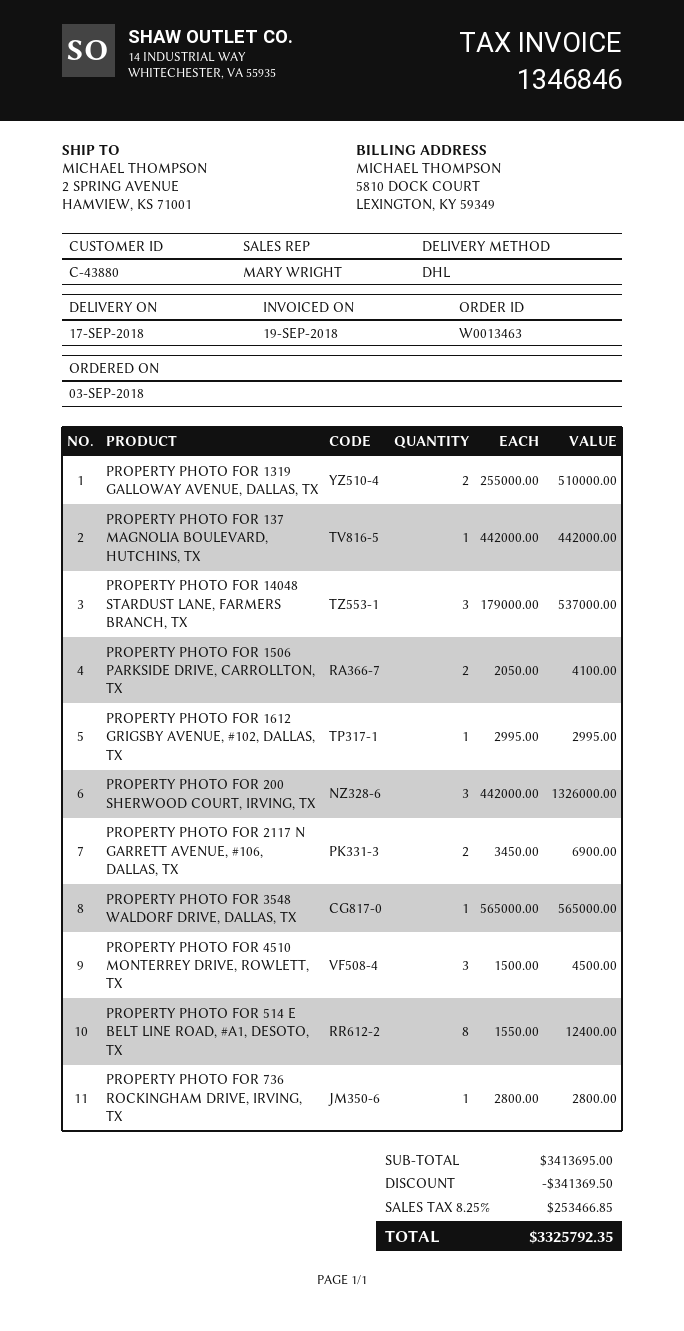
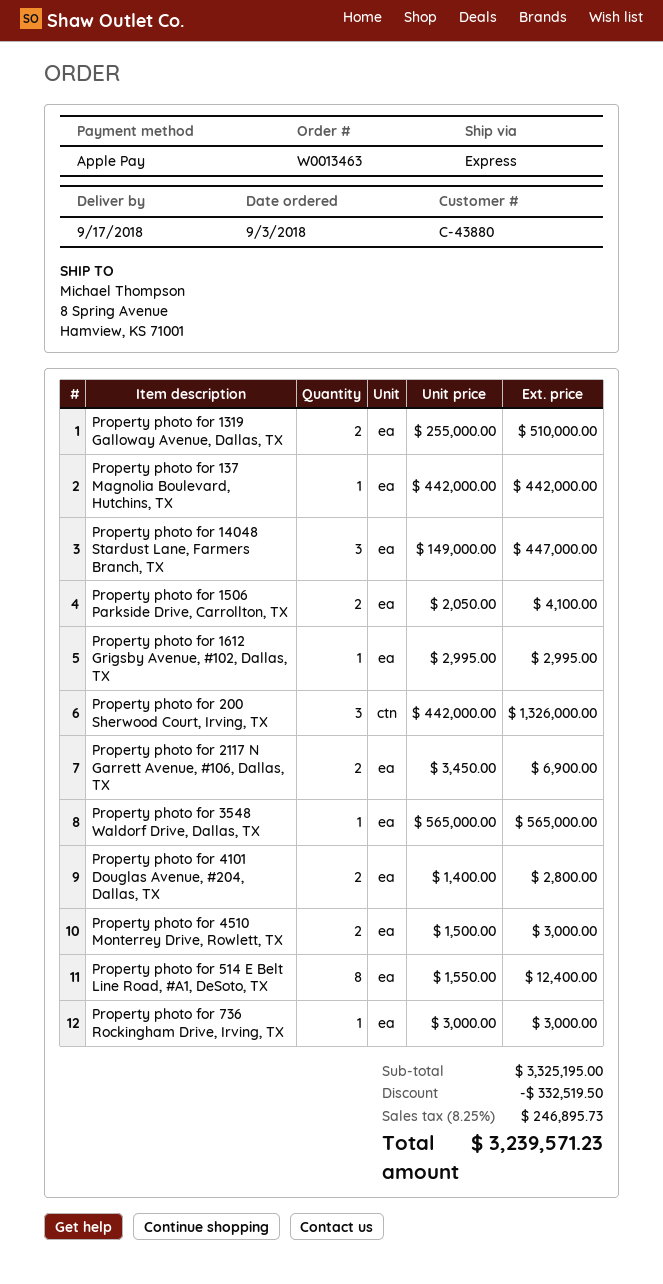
shipping method: DHL -> express
ship to: 2 SPRING AVENUE, HAMVIEW, KS 71001 -> 8 Spring Avenue, Hamview, KS 71001
PROPERTY PHOTO FOR 14048 STARDUST LANE, FARMERS BRANCH, TX: 3 x 179000.00 = 537000.00 -> 3 x 149000.00 = 447000.00
PROPERTY PHOTO FOR 4510 MONTERREY DRIVE, ROWLETT, TX: 3 x 1500.00 = 4500.00 -> 2 x 1500.00 = 3000.00
PROPERTY PHOTO FOR 736 ROCKINGHAM DRIVE, IRVING, TX: 1 x 2800.00 = 2800.00 -> 1 x 3000.00 = 3000.00
Property photo for 4101 Douglas Avenue, #204, Dallas, TX: none -> 2 x 1400.00 = 2800.00
subtotal: 3413695.00 -> 3325195.00
discount: 341369.50 -> 332519.50
tax: 8.25% = 253466.85 -> 8.25% = 246895.73
total: 3325792.35 -> 3239571.23

